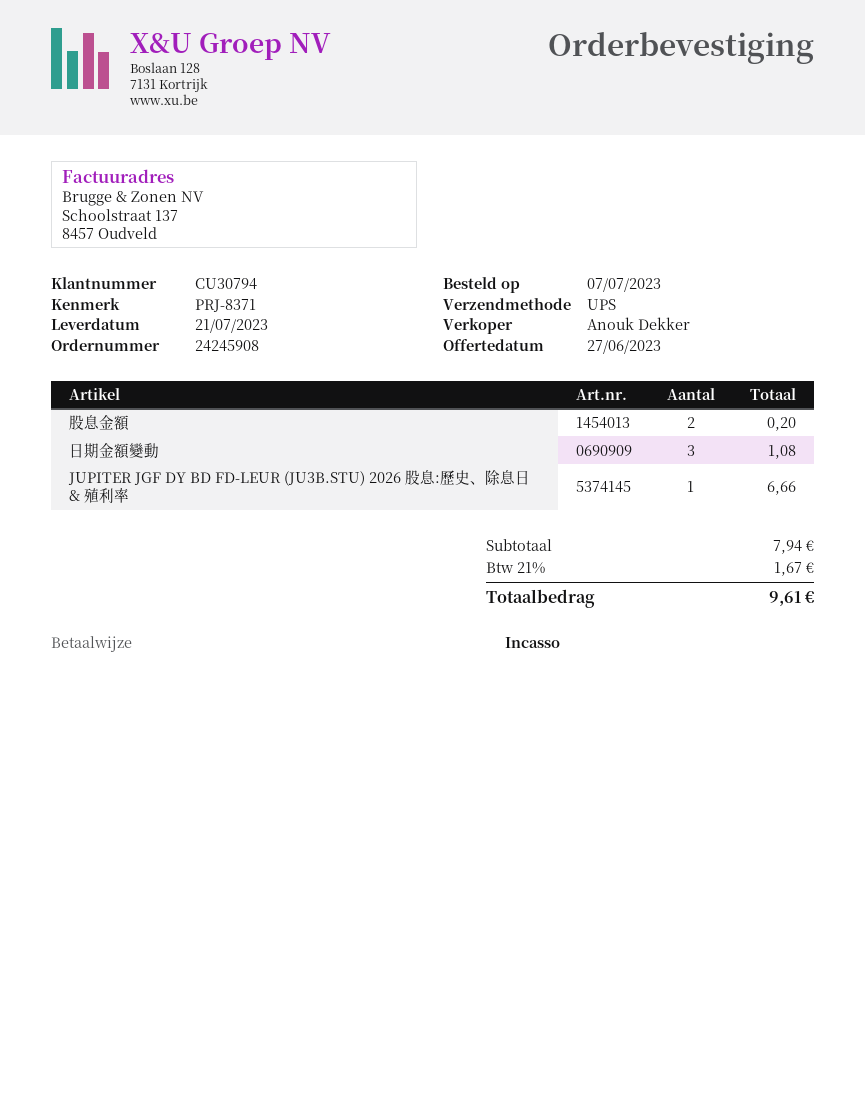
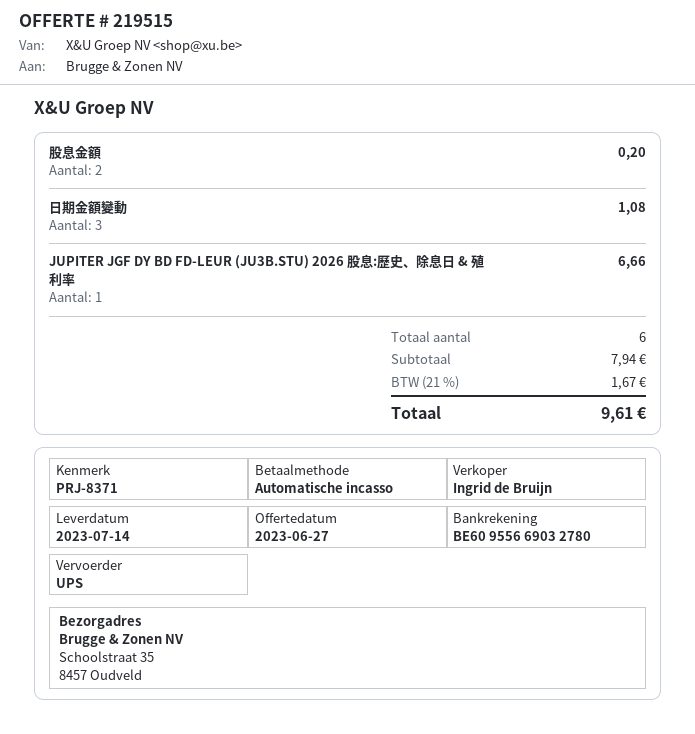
delivery date: 2023-07-21 -> 2023-07-14
sales rep: Anouk Dekker -> Ingrid de Bruijn

